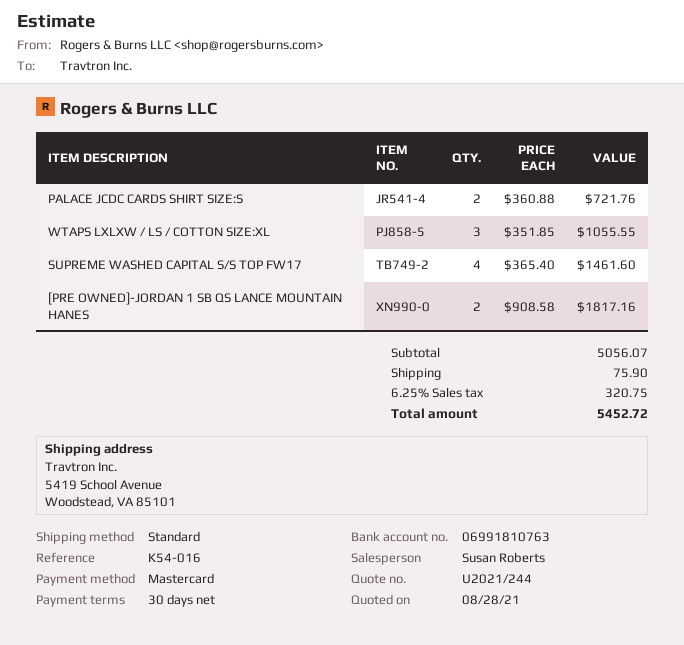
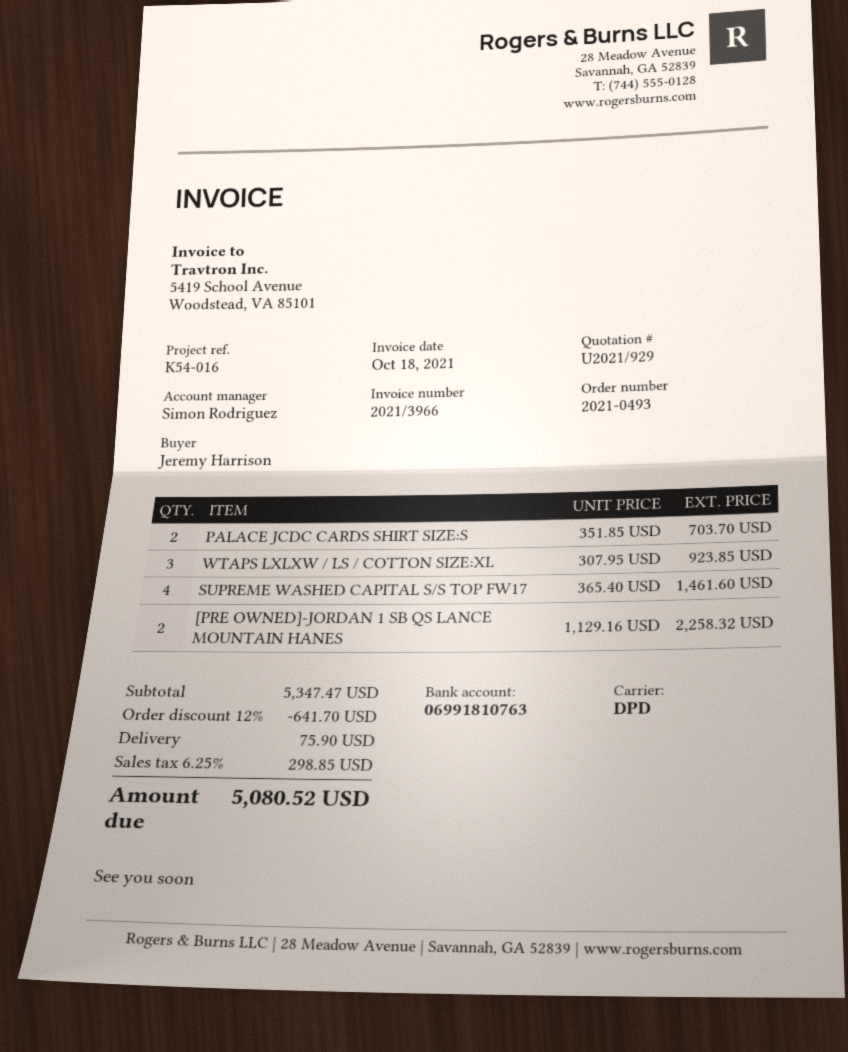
quote number: U2021/244 -> U2021/929
sales rep: Susan Roberts -> Simon Rodriguez
shipping method: standard -> DPD
PALACE JCDC CARDS SHIRT SIZE:S: 2 x 360.88 = 721.76 -> 2 x 351.85 = 703.70
WTAPS LXLXW / LS / COTTON SIZE:XL: 3 x 351.85 = 1055.55 -> 3 x 307.95 = 923.85
[PRE OWNED]-JORDAN 1 SB QS LANCE MOUNTAIN HANES: 2 x 908.58 = 1817.16 -> 2 x 1129.16 = 2258.32
subtotal: 5056.07 -> 5347.47
discount: none -> 12% = 641.70
tax: 6.25% = 320.75 -> 6.25% = 298.85
total: 5452.72 -> 5080.52

